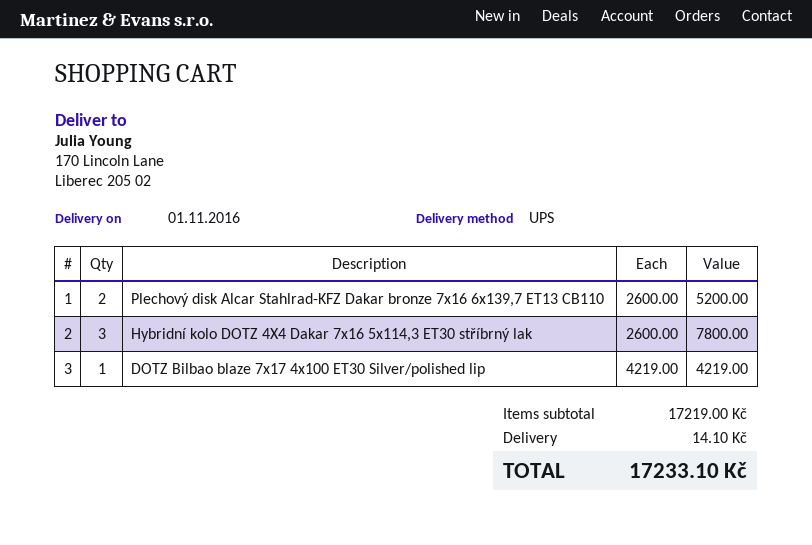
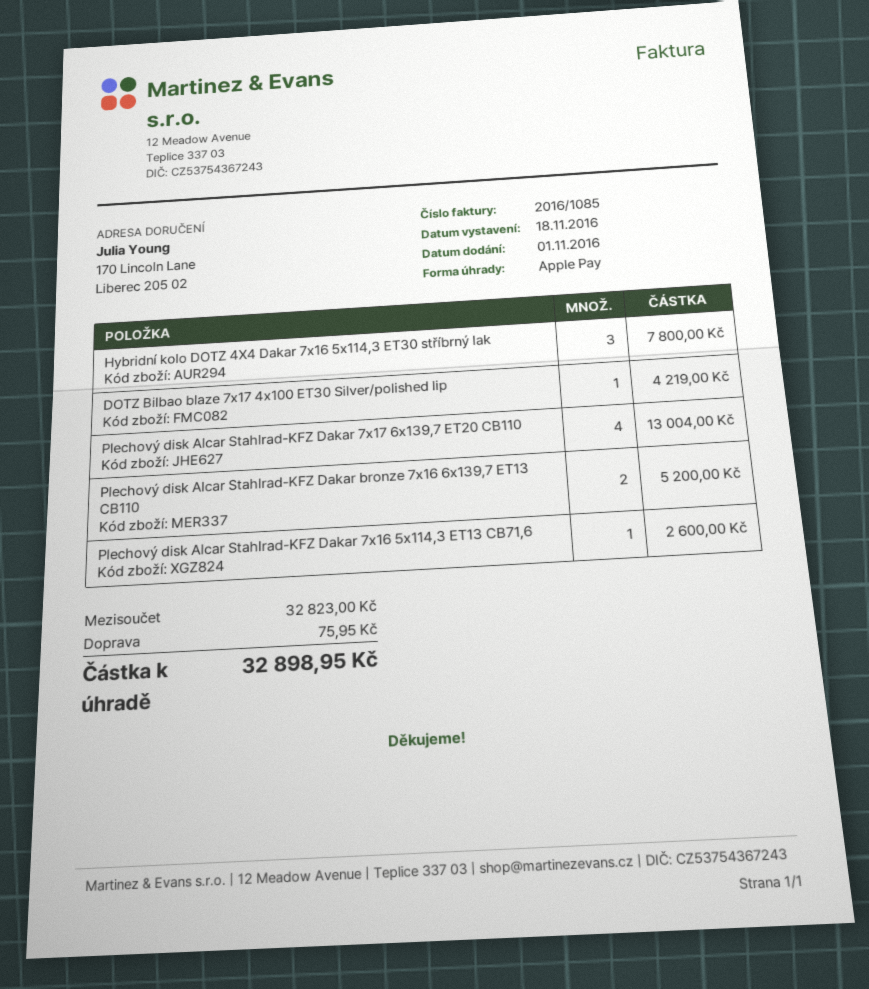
Plechový disk Alcar Stahlrad-KFZ Dakar 7x17 6x139,7 ET20 CB110: none -> 4 for 13004.00
Plechový disk Alcar Stahlrad-KFZ Dakar 7x16 5x114,3 ET13 CB71,6: none -> 1 for 2600.00
subtotal: 17219.00 -> 32823.00
shipping: 14.10 -> 75.95
total: 17233.10 -> 32898.95

